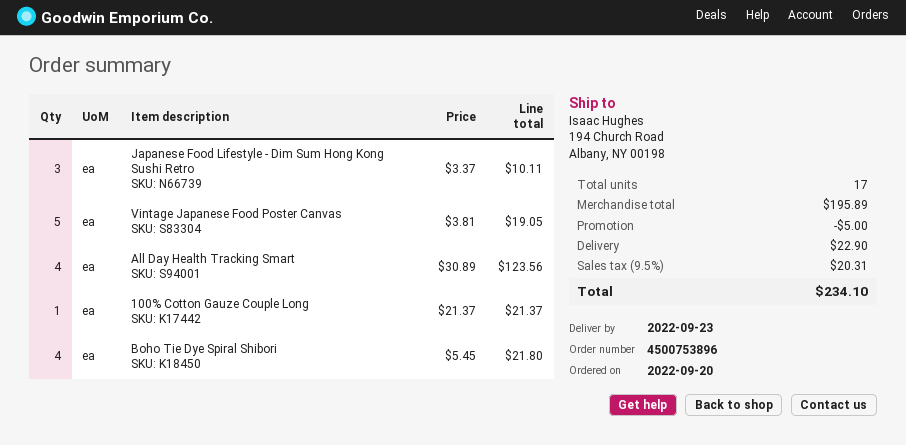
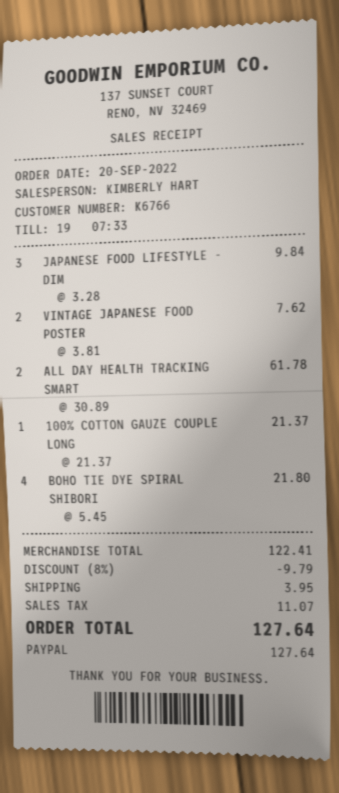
Japanese Food Lifestyle - Dim Sum Hong Kong Sushi Retro: 3 x 3.37 = 10.11 -> 3 x 3.28 = 9.84
Vintage Japanese Food Poster Canvas: 5 x 3.81 = 19.05 -> 2 x 3.81 = 7.62
All Day Health Tracking Smart: 4 x 30.89 = 123.56 -> 2 x 30.89 = 61.78
subtotal: 195.89 -> 122.41
discount: 5.00 -> 9.79
shipping: 22.90 -> 3.95
tax: 20.31 -> 11.07
total: 234.10 -> 127.64

